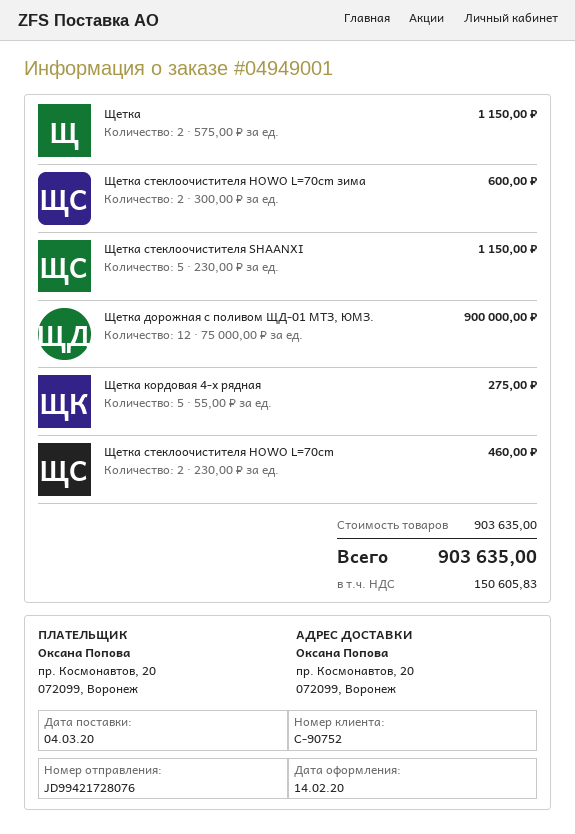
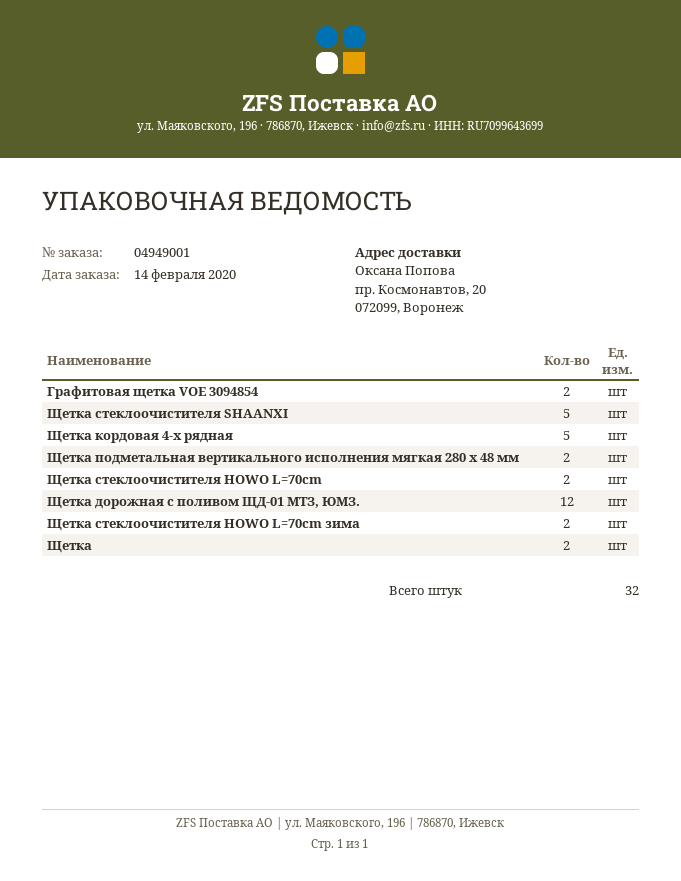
Графитовая щетка VOE 3094854: none -> 2
Щетка подметальная вертикального исполнения мягкая 280 x 48 мм: none -> 2

